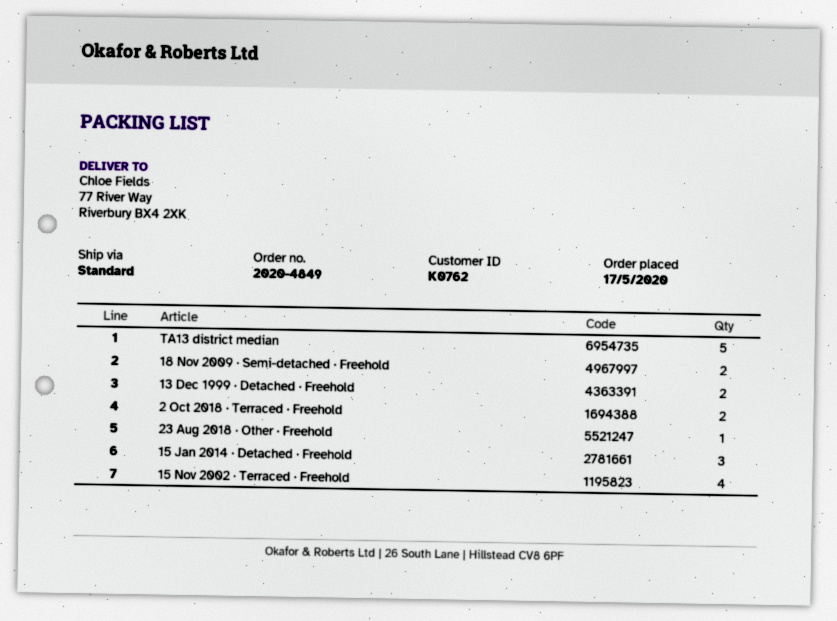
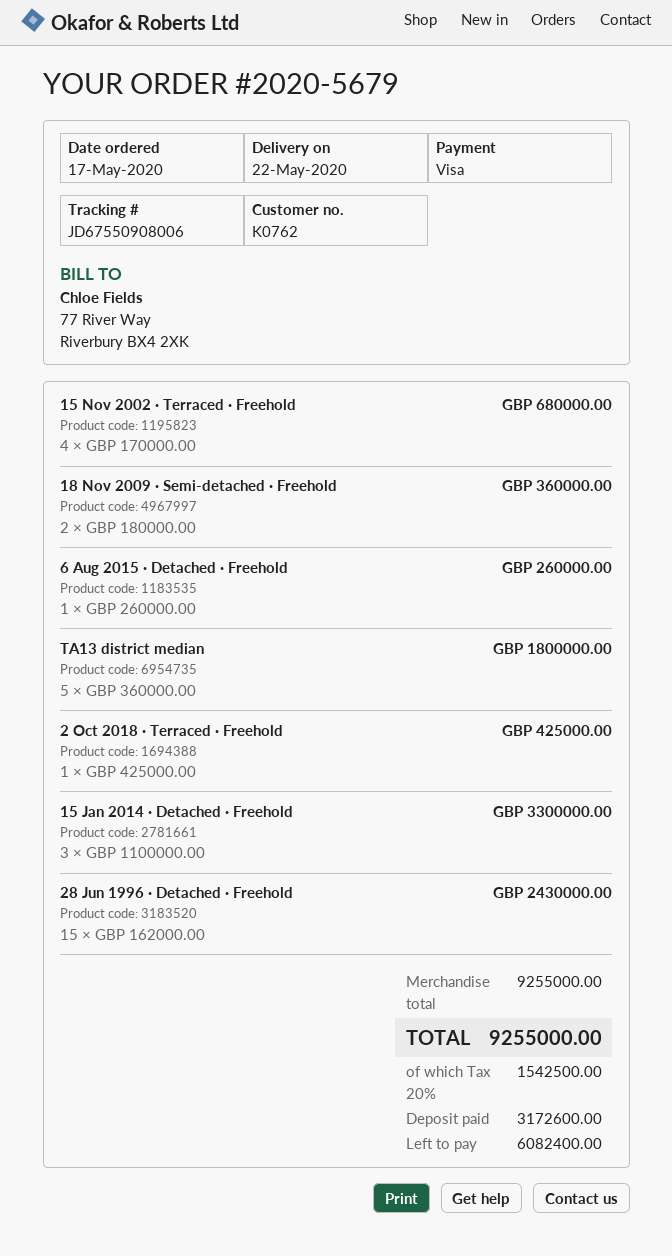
order number: 2020-4849 -> 2020-5679
13 Dec 1999 · Detached · Freehold: 2 -> none
2 Oct 2018 · Terraced · Freehold: 2 -> 1
23 Aug 2018 · Other · Freehold: 1 -> none
6 Aug 2015 · Detached · Freehold: none -> 1
28 Jun 1996 · Detached · Freehold: none -> 15

